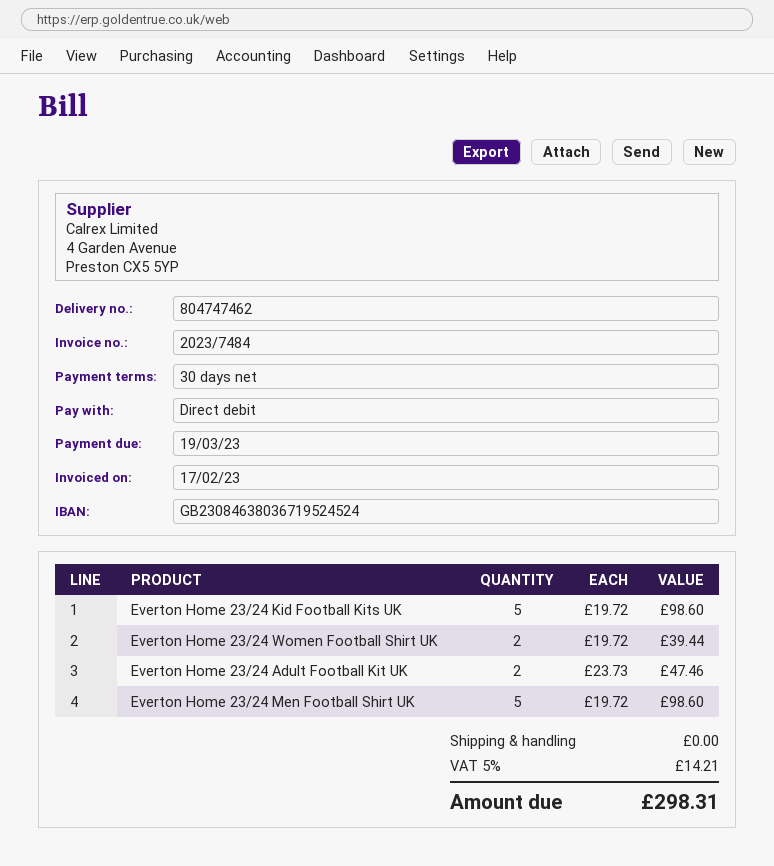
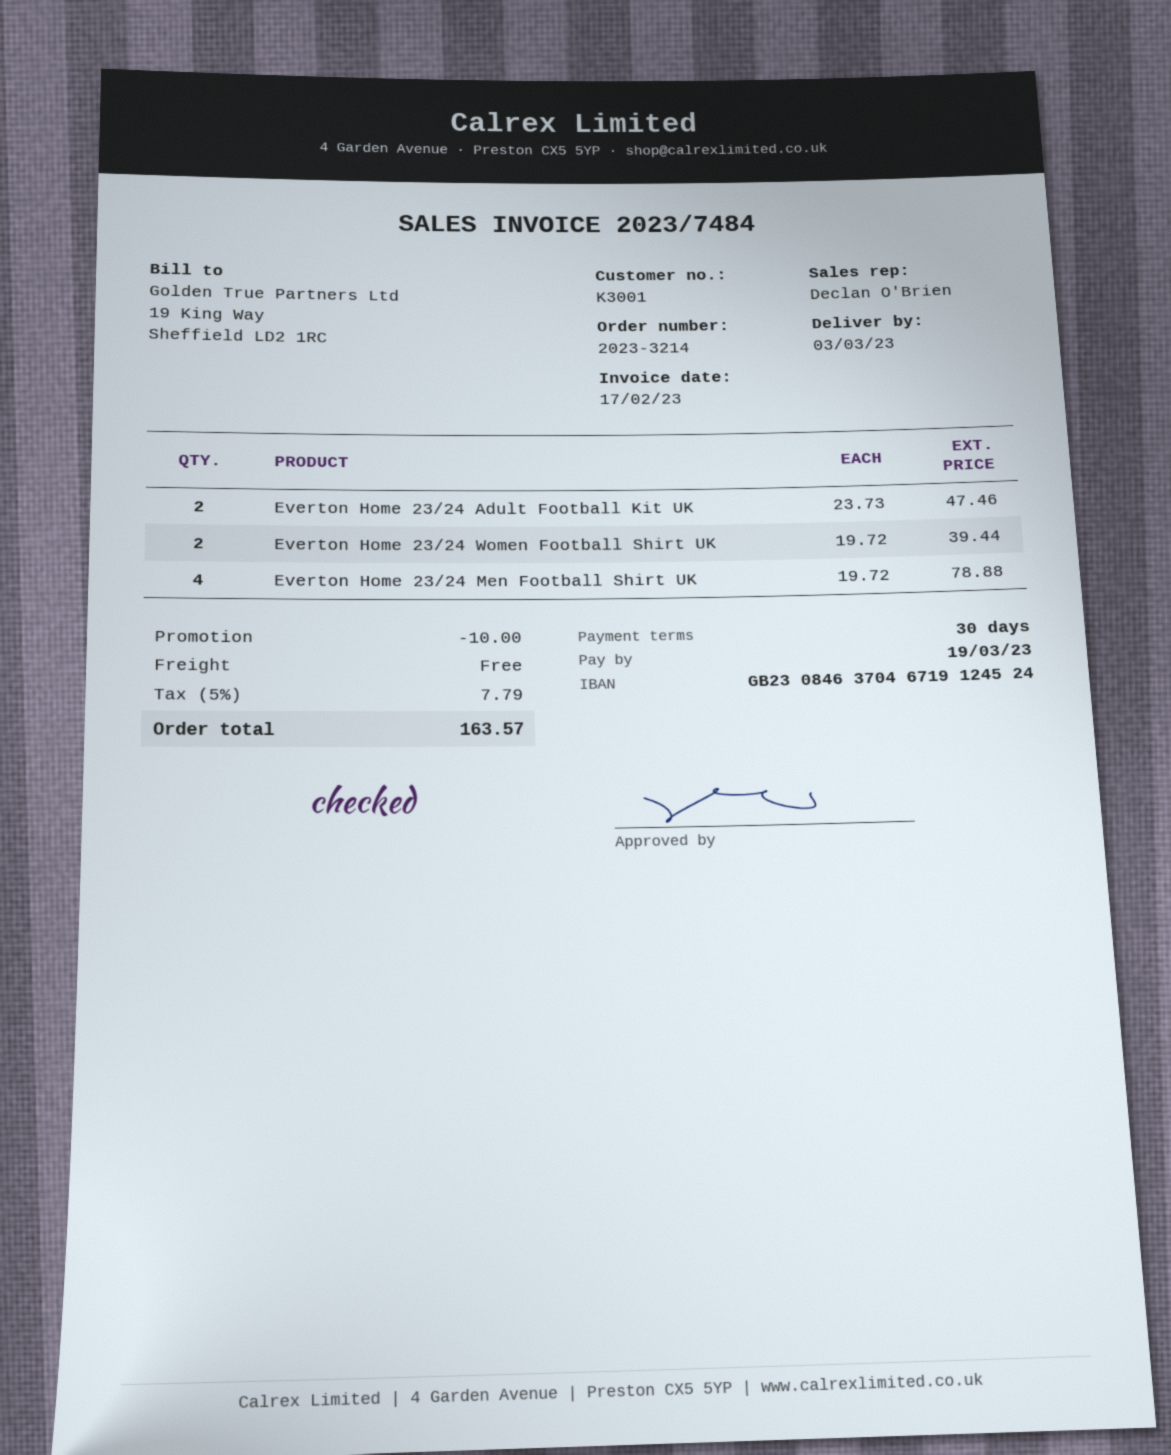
bank account: GB23084638036719524524 -> GB23084637046719124524
Everton Home 23/24 Kid Football Kits UK: 5 x 19.72 = 98.60 -> none
Everton Home 23/24 Men Football Shirt UK: 5 x 19.72 = 98.60 -> 4 x 19.72 = 78.88
discount: none -> 10.00
tax: 5% = 14.21 -> 5% = 7.79
total: 298.31 -> 163.57

